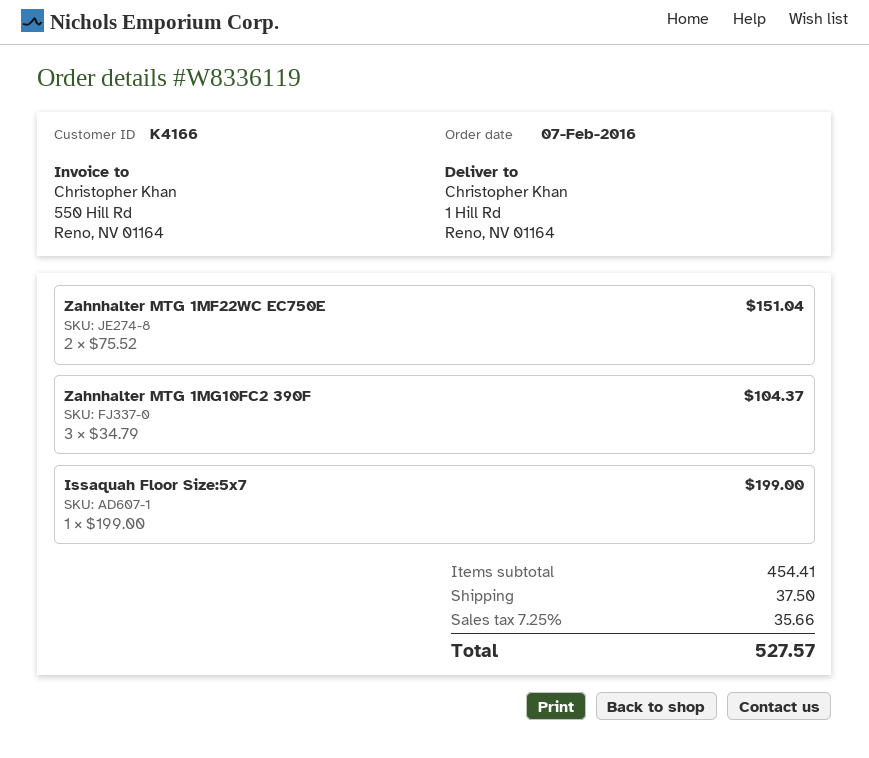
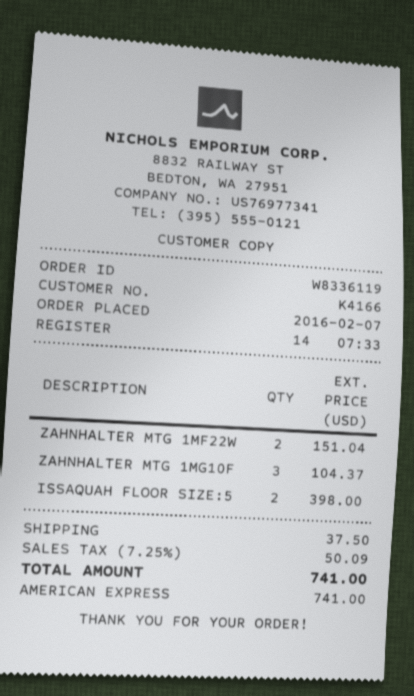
Issaquah Floor Size:5x7: 1 for 199.00 -> 2 for 398.00
tax: 7.25% = 35.66 -> 7.25% = 50.09
total: 527.57 -> 741.00

